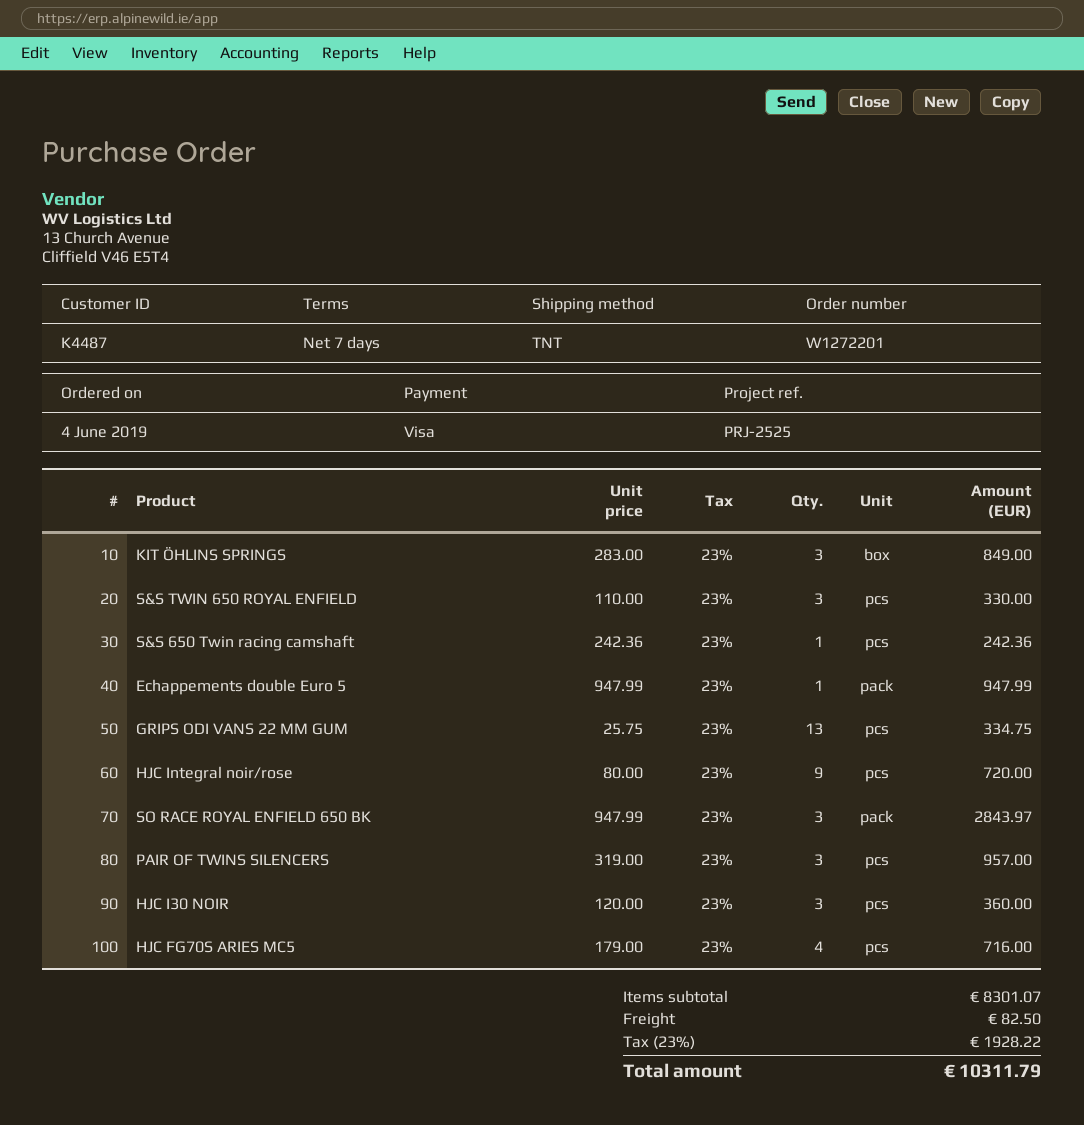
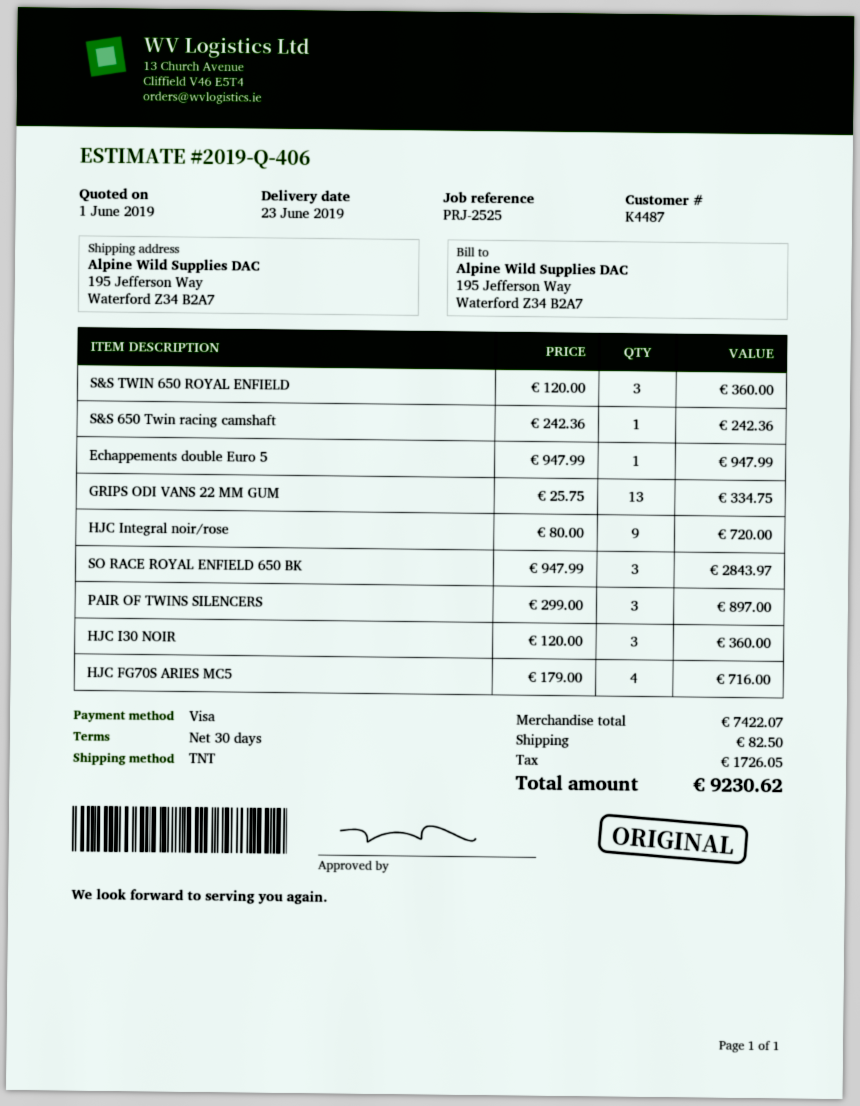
payment terms: 7 days -> 30 days
KIT ÖHLINS SPRINGS: 3 x 283.00 = 849.00 -> none
S&S TWIN 650 ROYAL ENFIELD: 3 x 110.00 = 330.00 -> 3 x 120.00 = 360.00
PAIR OF TWINS SILENCERS: 3 x 319.00 = 957.00 -> 3 x 299.00 = 897.00
subtotal: 8301.07 -> 7422.07
tax: 1928.22 -> 1726.05
total: 10311.79 -> 9230.62

